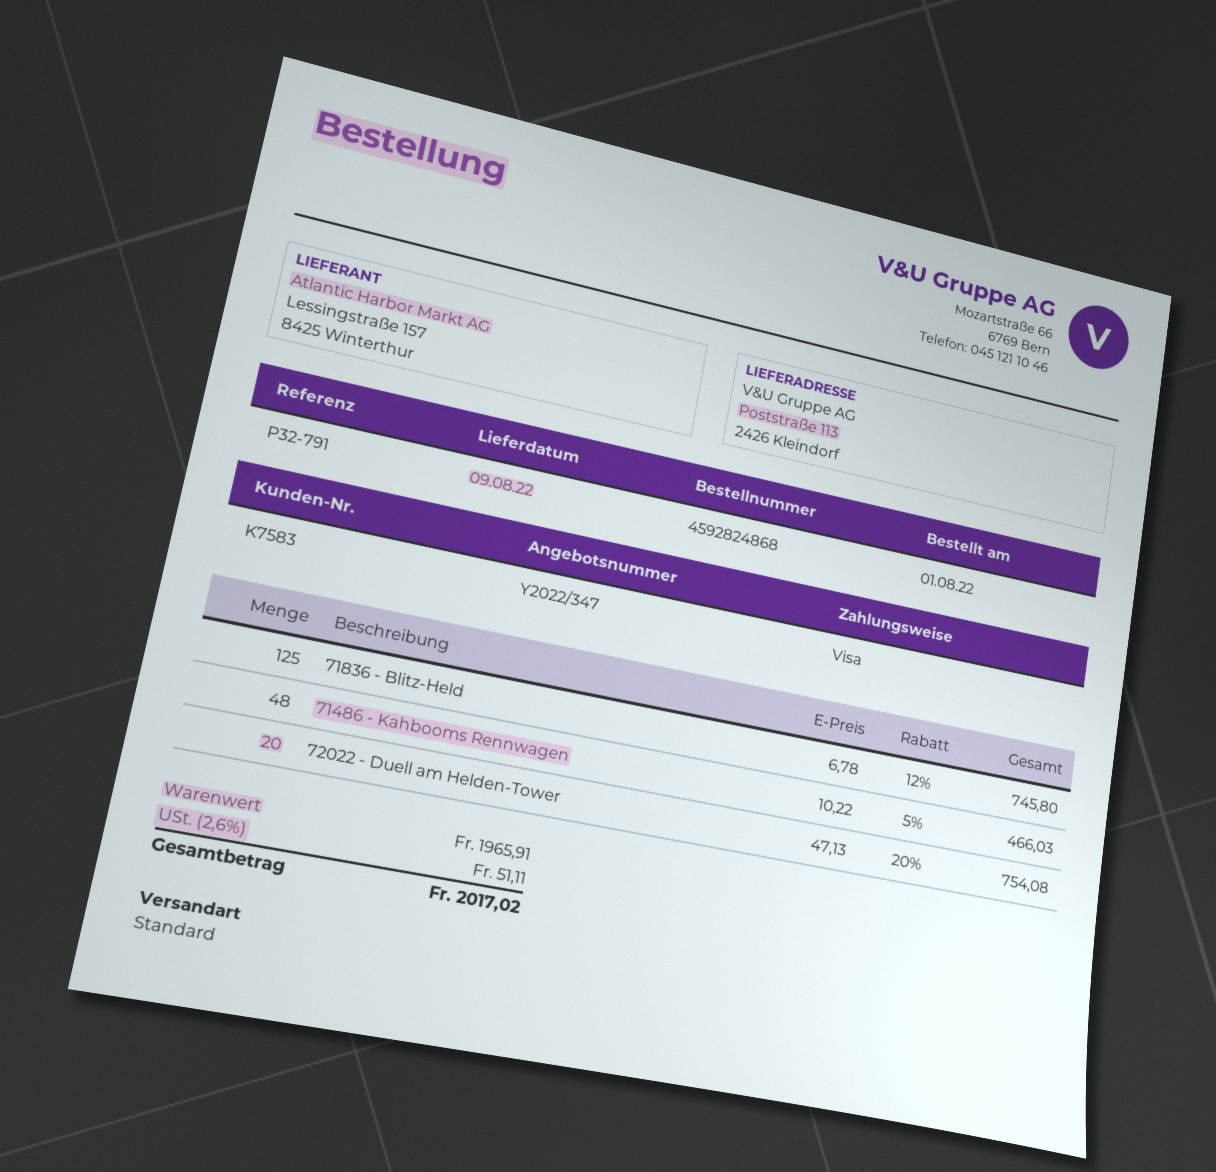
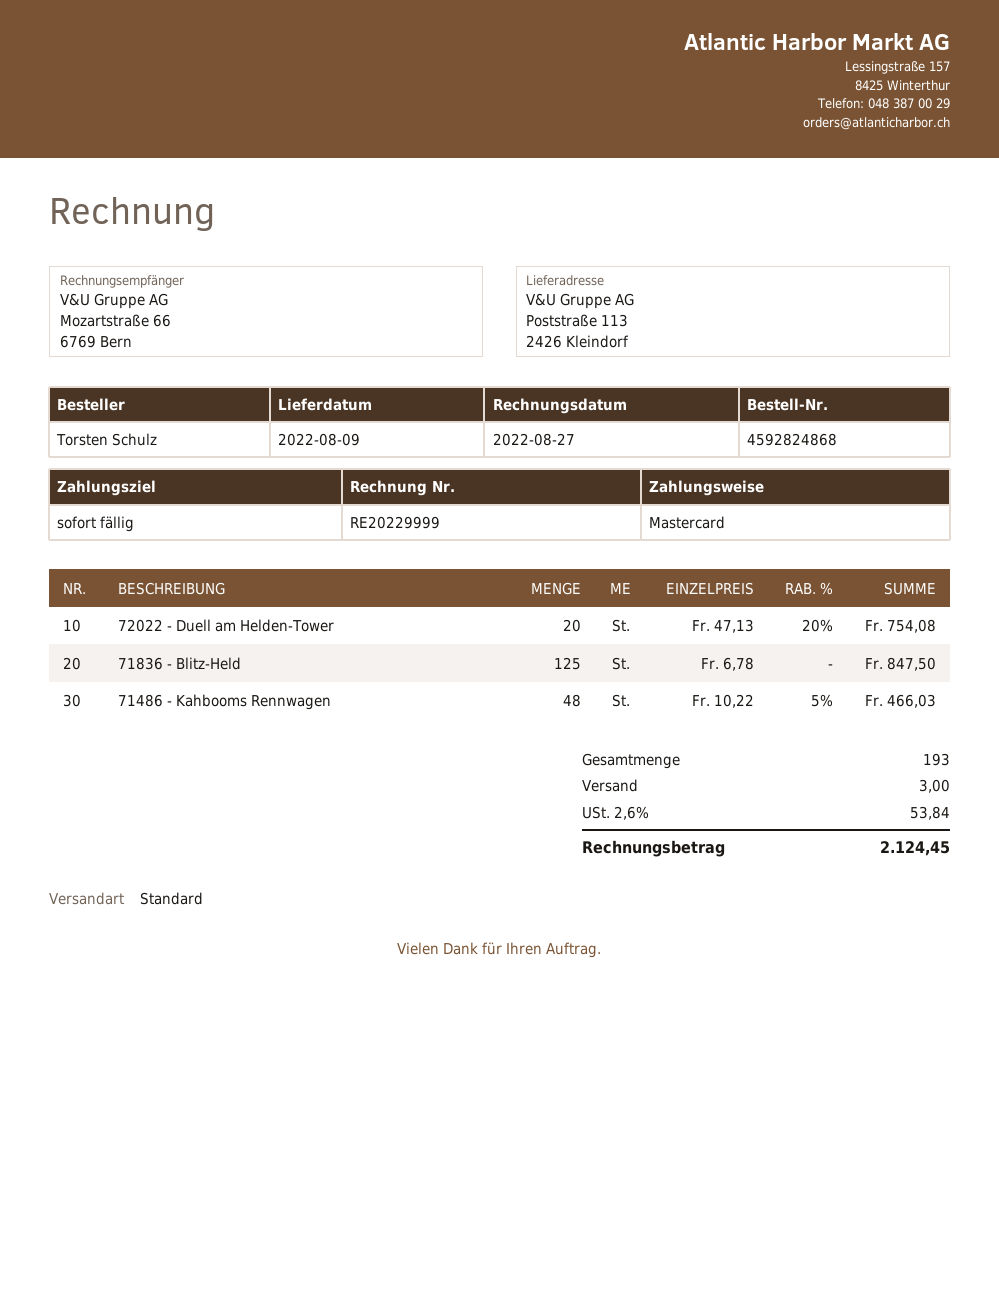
payment method: Visa -> Mastercard
71836 - Blitz-Held: 125 x 6.78 - 12% = 745.80 -> 125 x 6.78 = 847.50
shipping: none -> 3.00
tax: 2.6% = 51.11 -> 2.6% = 53.84
total: 2017.02 -> 2124.45

